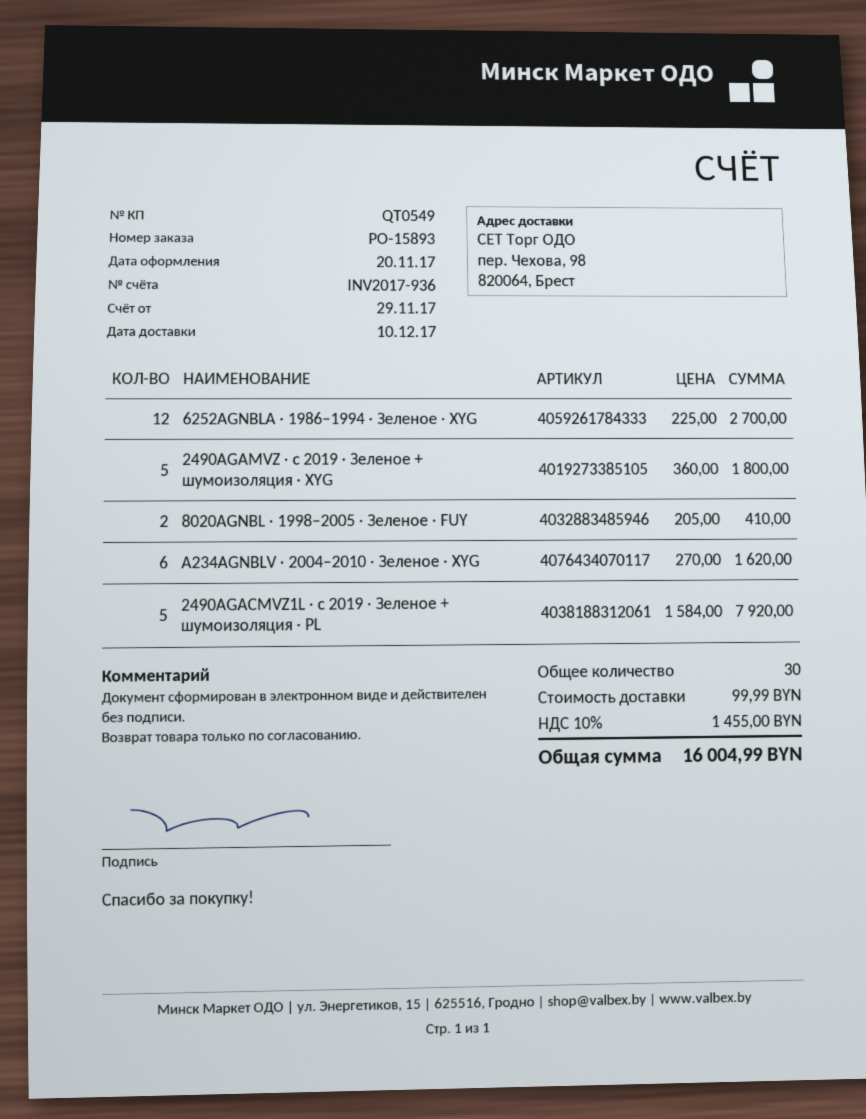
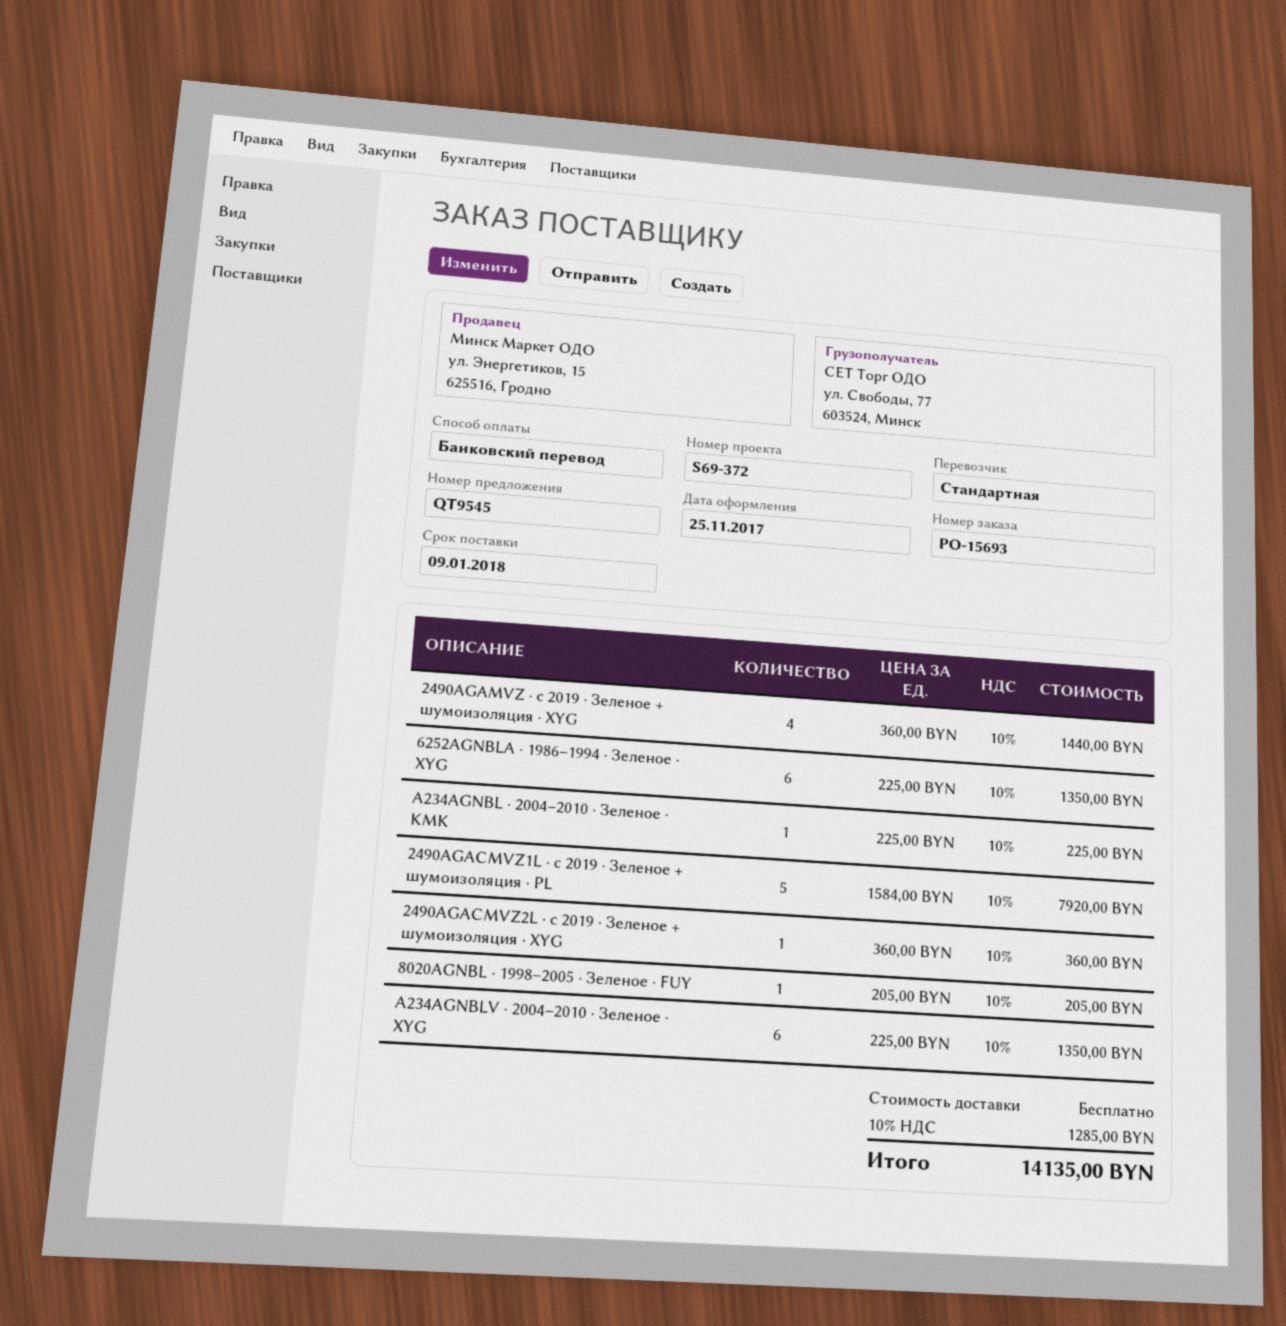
quote number: QT0549 -> QT9545
order number: PO-15893 -> PO-15693
order date: 2017-11-20 -> 2017-11-25
delivery date: 2017-12-10 -> 2018-01-09
ship to: пер. Чехова, 98, 820064, Брест -> ул. Свободы, 77, 603524, Минск
6252AGNBLA · 1986–1994 · Зеленое · XYG: 12 x 225.00 = 2700.00 -> 6 x 225.00 = 1350.00
2490AGAMVZ · с 2019 · Зеленое + шумоизоляция · XYG: 5 x 360.00 = 1800.00 -> 4 x 360.00 = 1440.00
8020AGNBL · 1998–2005 · Зеленое · FUY: 2 x 205.00 = 410.00 -> 1 x 205.00 = 205.00
A234AGNBLV · 2004–2010 · Зеленое · XYG: 6 x 270.00 = 1620.00 -> 6 x 225.00 = 1350.00
A234AGNBL · 2004–2010 · Зеленое · KMK: none -> 1 x 225.00 = 225.00
2490AGACMVZ2L · с 2019 · Зеленое + шумоизоляция · XYG: none -> 1 x 360.00 = 360.00
shipping: 99.99 -> 0.00
tax: 10% = 1455.00 -> 10% = 1285.00
total: 16004.99 -> 14135.00

